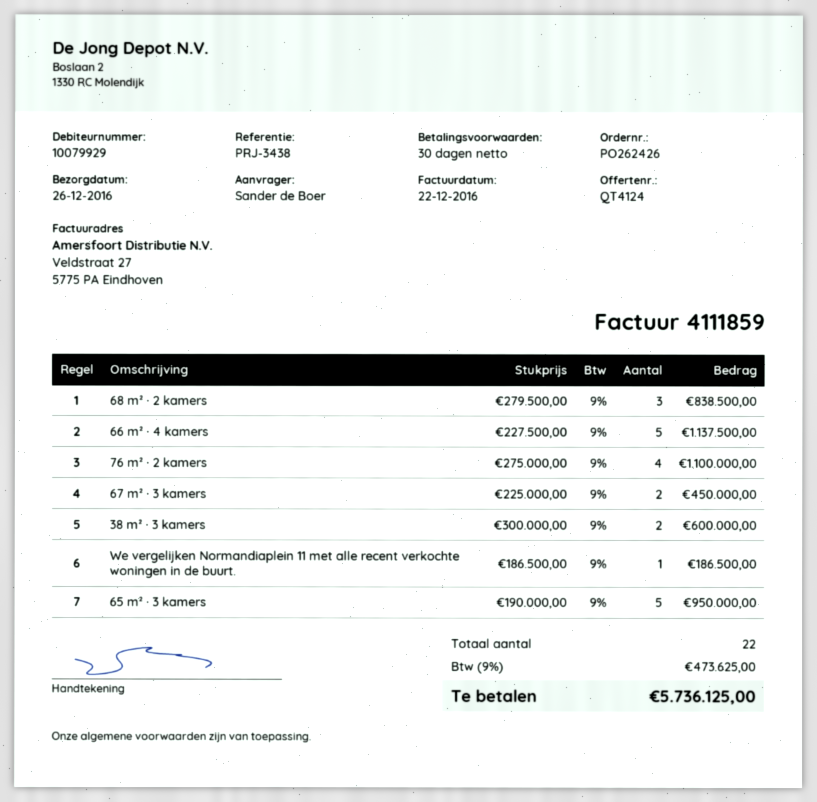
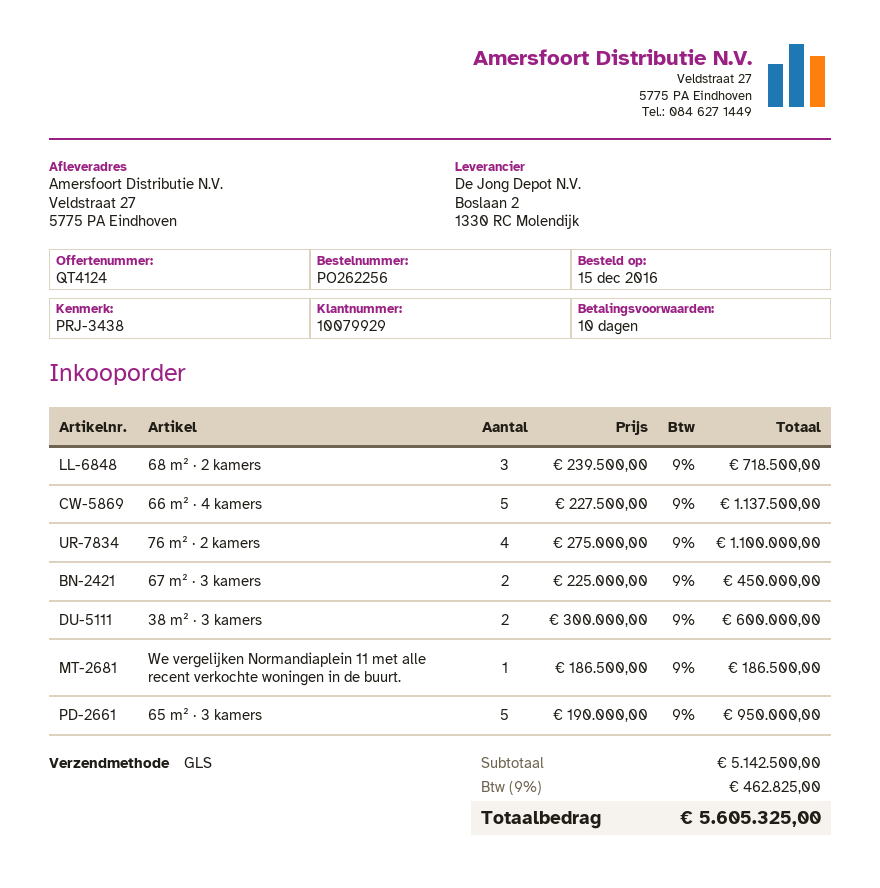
order number: PO262426 -> PO262256
payment terms: 30 days -> 10 days
68 m² · 2 kamers: 3 x 279500.00 = 838500.00 -> 3 x 239500.00 = 718500.00
tax: 9% = 473625.00 -> 9% = 462825.00
total: 5736125.00 -> 5605325.00

